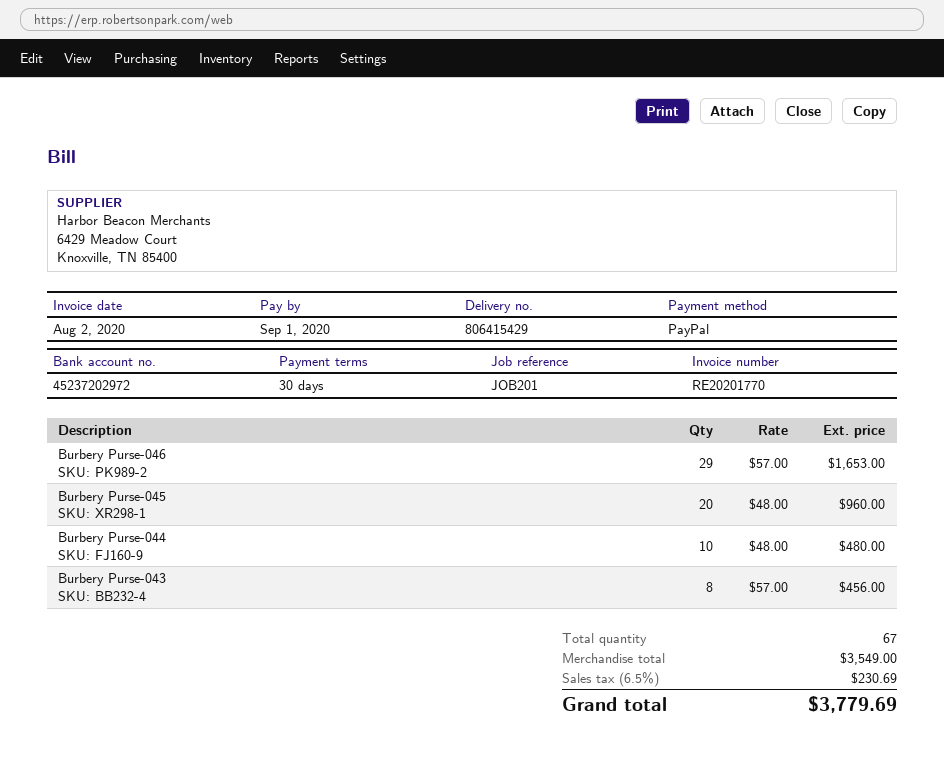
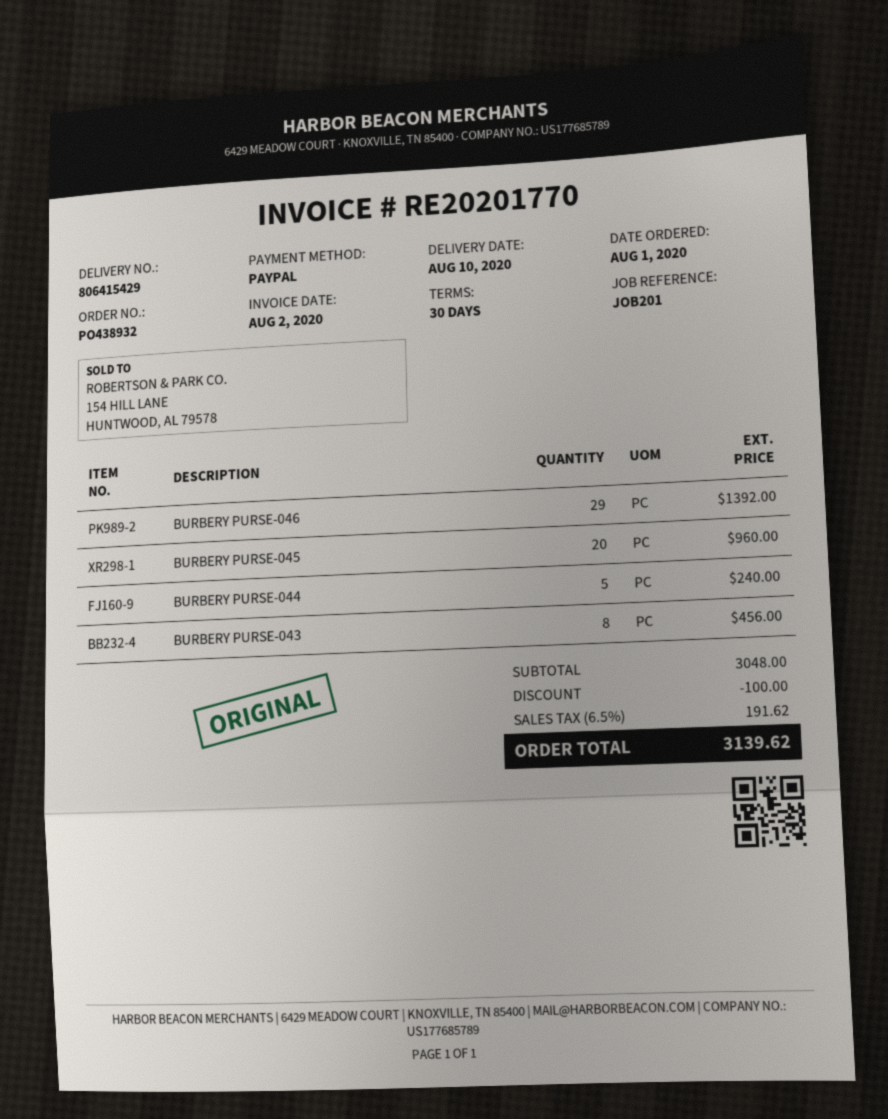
Burbery Purse-046: 29 for 1653.00 -> 29 for 1392.00
Burbery Purse-044: 10 for 480.00 -> 5 for 240.00
subtotal: 3549.00 -> 3048.00
discount: none -> 100.00
tax: 6.5% = 230.69 -> 6.5% = 191.62
total: 3779.69 -> 3139.62

